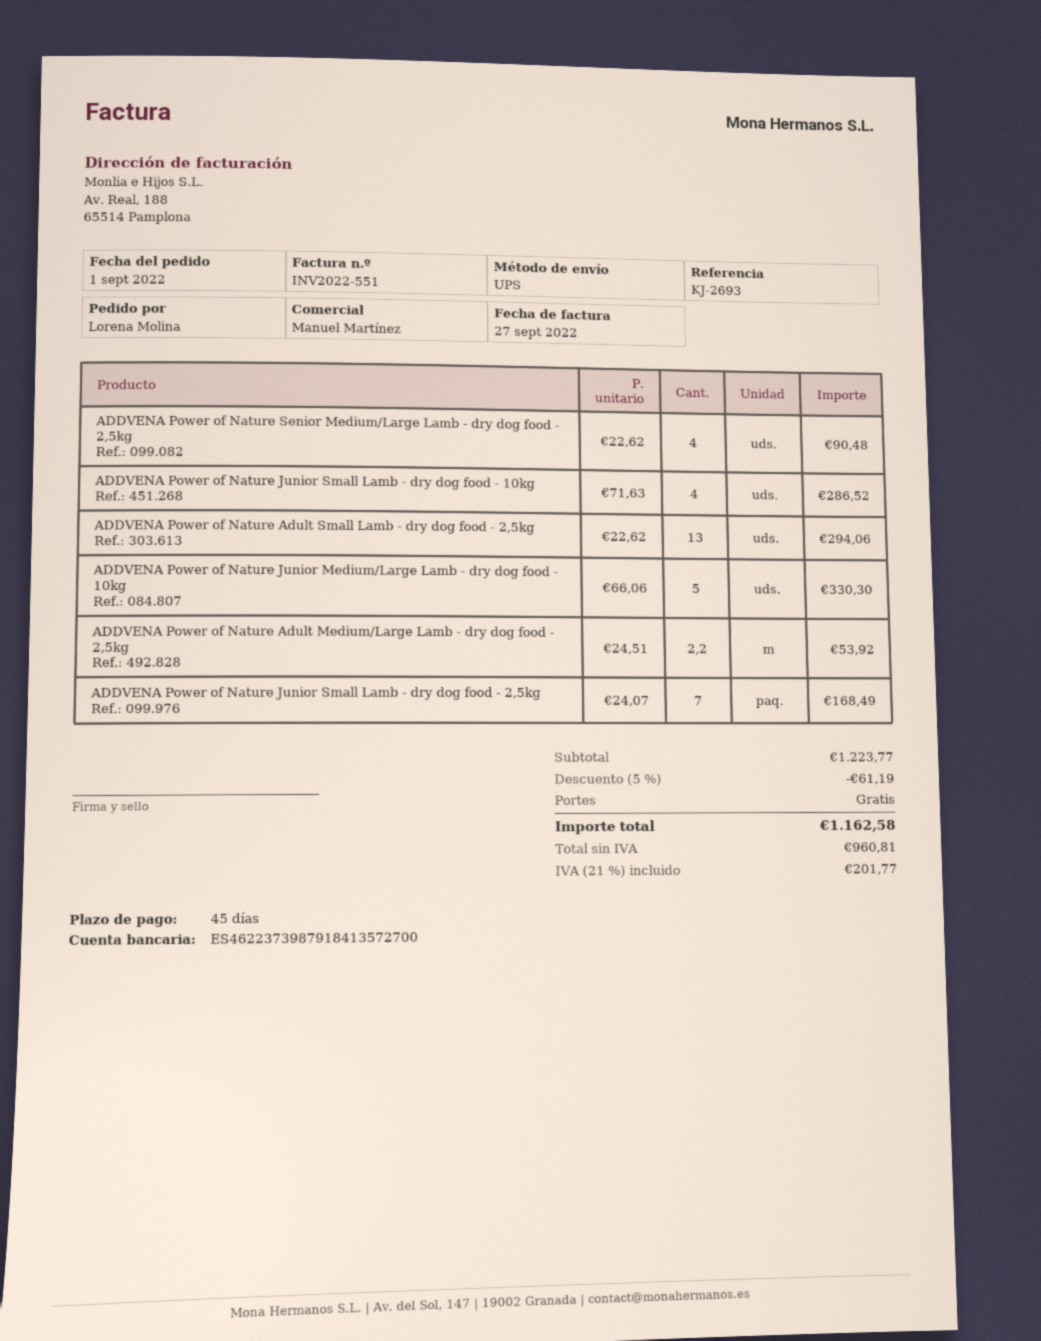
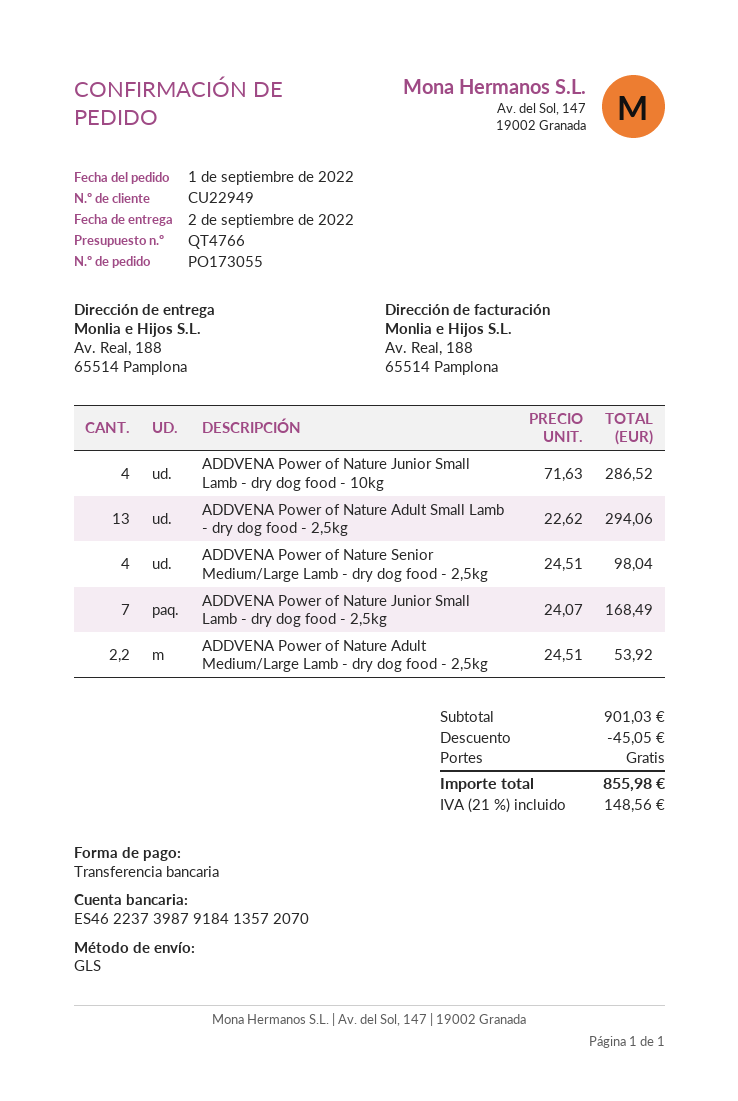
bank account: ES4622373987918413572700 -> ES4622373987918413572070
shipping method: UPS -> GLS
ADDVENA Power of Nature Senior Medium/Large Lamb - dry dog food - 2,5kg: 4 x 22.62 = 90.48 -> 4 x 24.51 = 98.04
ADDVENA Power of Nature Junior Medium/Large Lamb - dry dog food - 10kg: 5 x 66.06 = 330.30 -> none
subtotal: 1223.77 -> 901.03
discount: 61.19 -> 45.05
tax: 21% = 201.77 -> 21% = 148.56
total: 1162.58 -> 855.98

